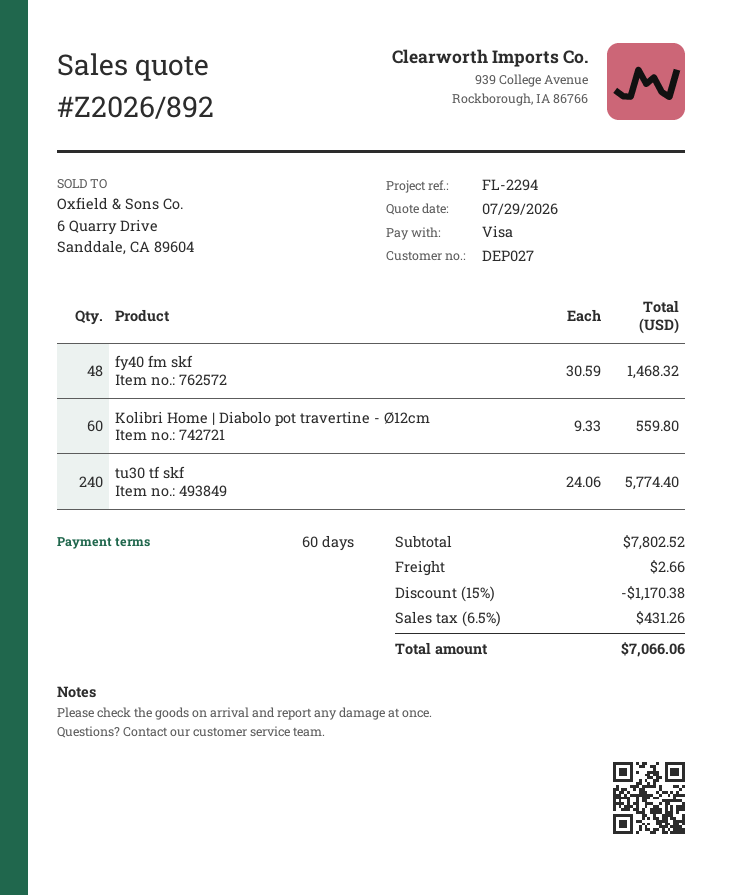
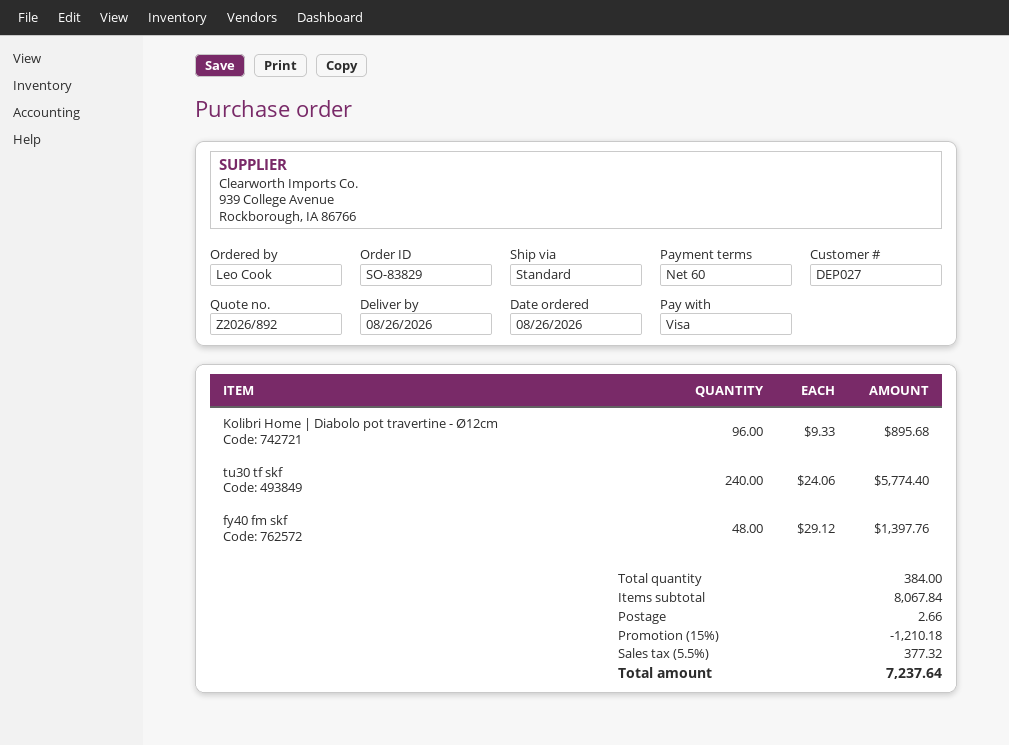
fy40 fm skf: 48 x 30.59 = 1468.32 -> 48 x 29.12 = 1397.76
Kolibri Home | Diabolo pot travertine - Ø12cm: 60 x 9.33 = 559.80 -> 96 x 9.33 = 895.68
subtotal: 7802.52 -> 8067.84
discount: 15% = 1170.38 -> 15% = 1210.18
tax: 6.5% = 431.26 -> 5.5% = 377.32
total: 7066.06 -> 7237.64

